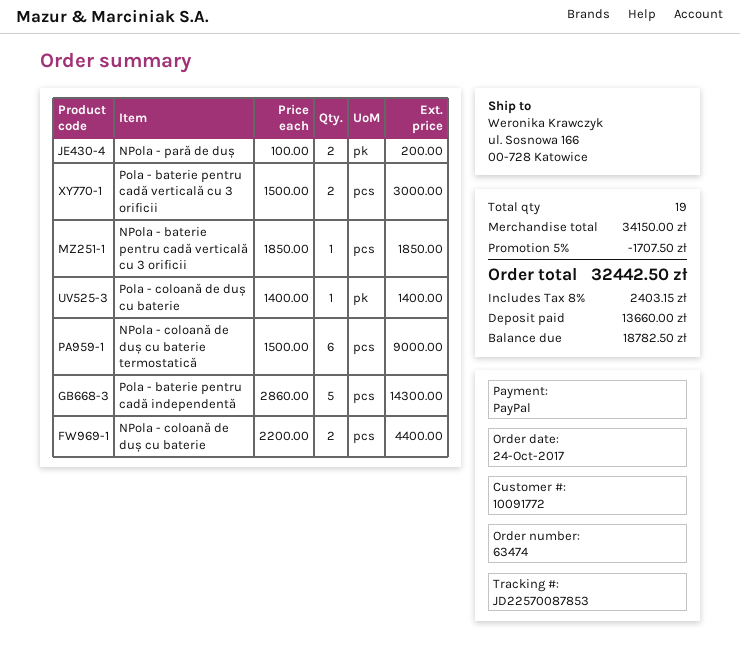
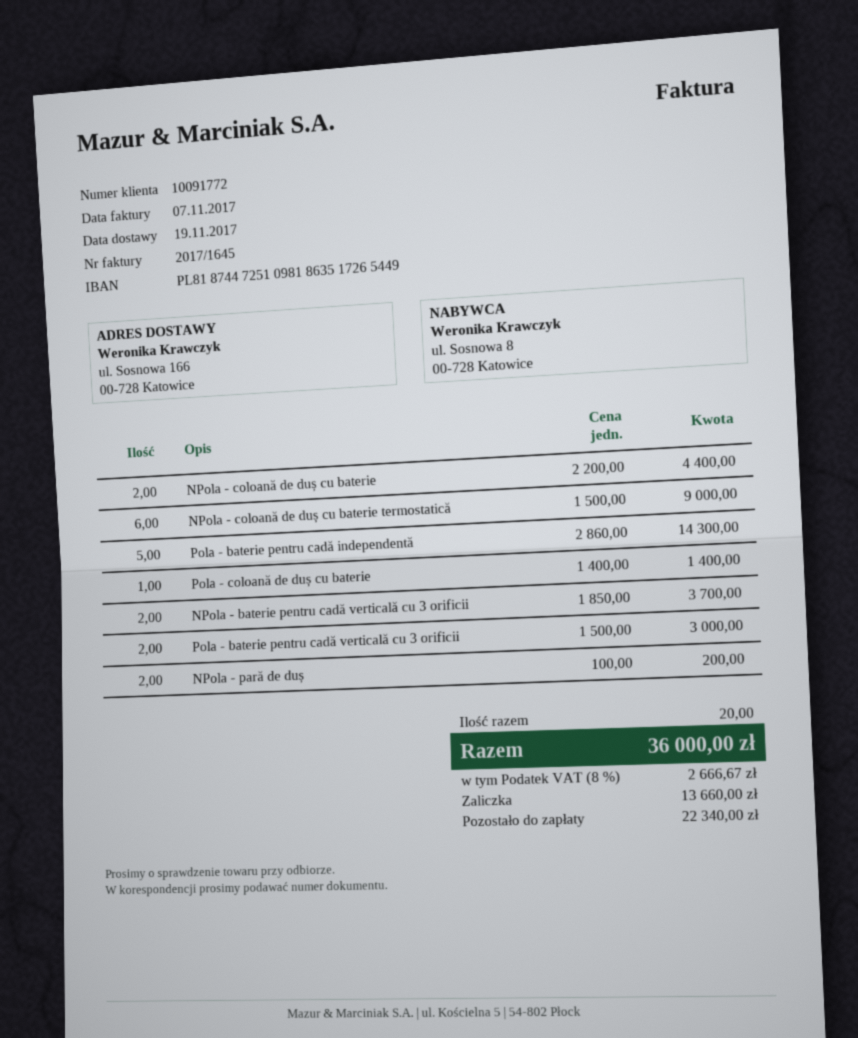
NPola - baterie pentru cadă verticală cu 3 orificii: 1 x 1850.00 = 1850.00 -> 2 x 1850.00 = 3700.00
total quantity: 19 -> 20
discount: 5% = 1707.50 -> none
tax: 8% = 2403.15 -> 8% = 2666.67
total: 32442.50 -> 36000.00
balance: 18782.50 -> 22340.00

